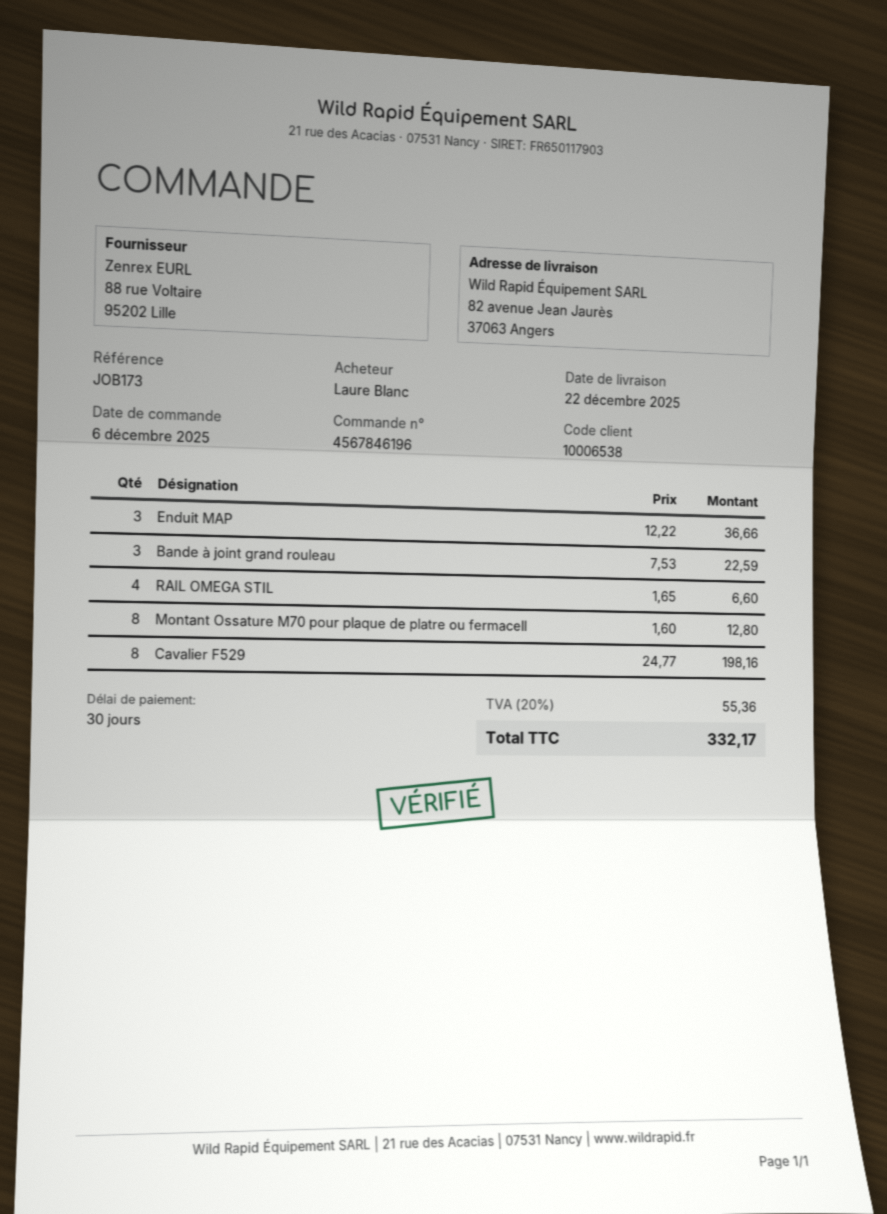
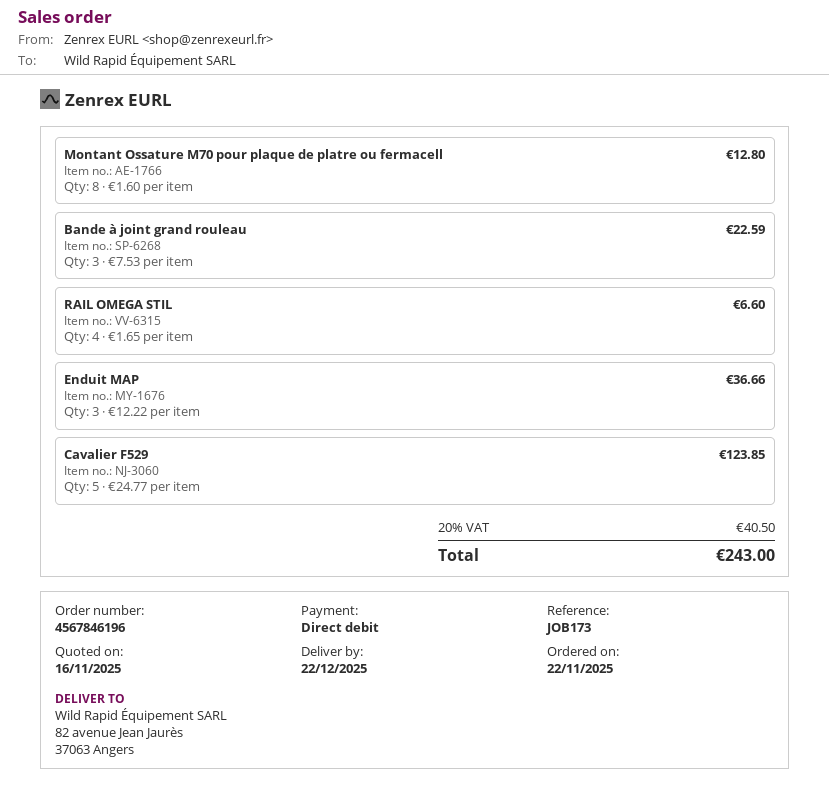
order date: 2025-12-06 -> 2025-11-22
Cavalier F529: 8 x 24.77 = 198.16 -> 5 x 24.77 = 123.85
tax: 20% = 55.36 -> 20% = 40.50
total: 332.17 -> 243.00

